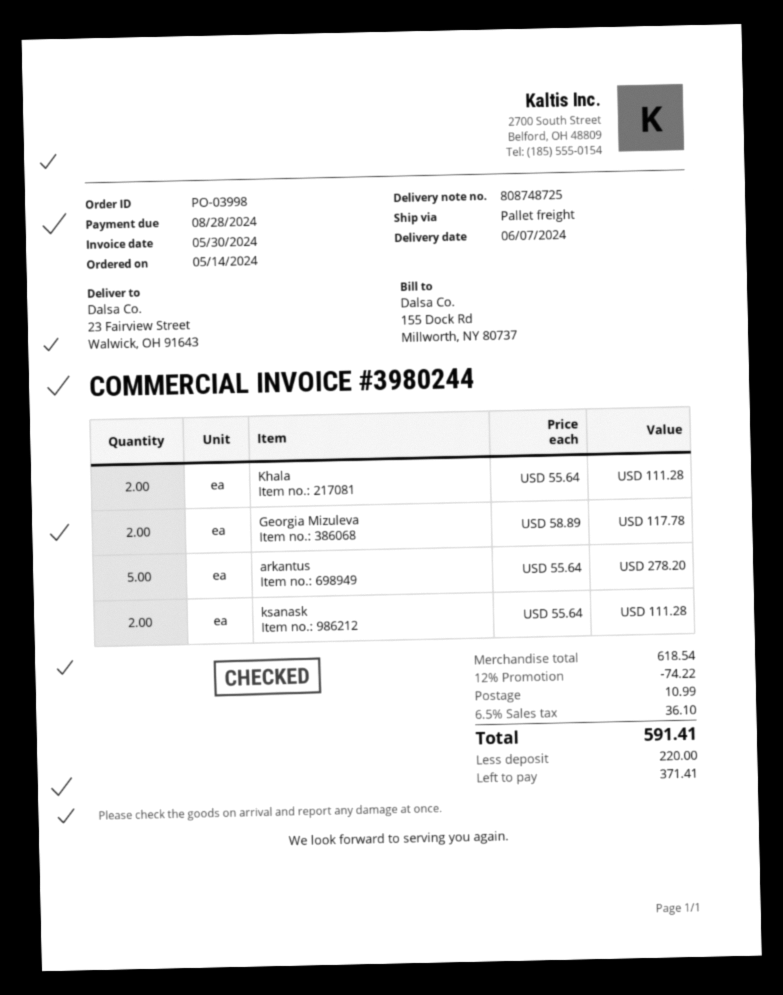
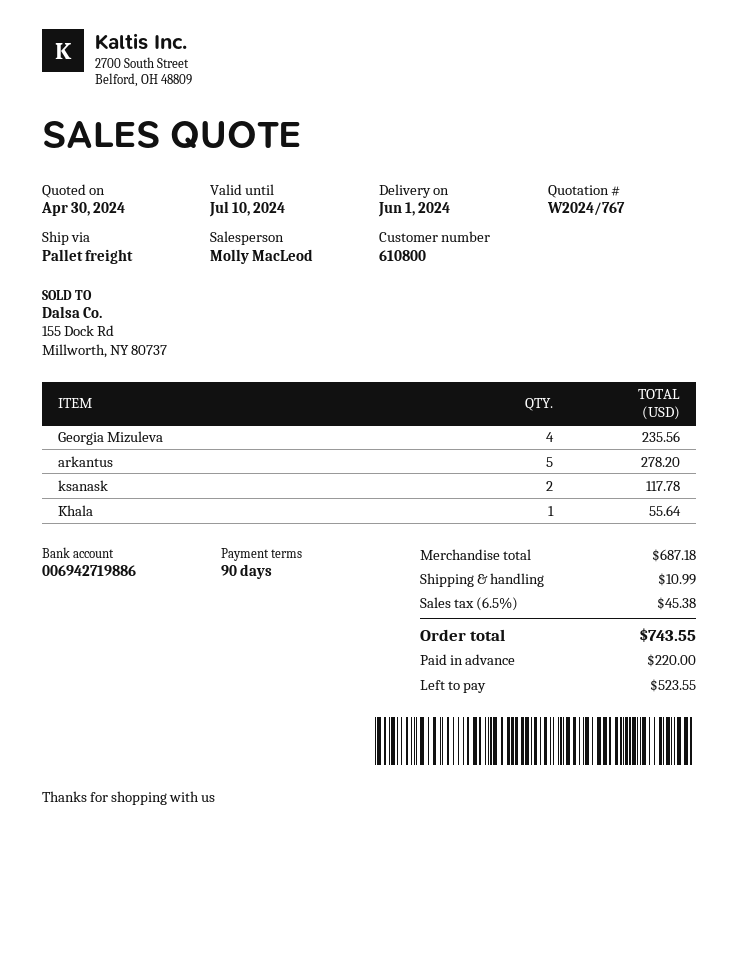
delivery date: 2024-06-07 -> 2024-06-01
Khala: 2 for 111.28 -> 1 for 55.64
Georgia Mizuleva: 2 for 117.78 -> 4 for 235.56
ksanask: 2 for 111.28 -> 2 for 117.78
subtotal: 618.54 -> 687.18
discount: 12% = 74.22 -> none
tax: 6.5% = 36.10 -> 6.5% = 45.38
total: 591.41 -> 743.55
balance: 371.41 -> 523.55

